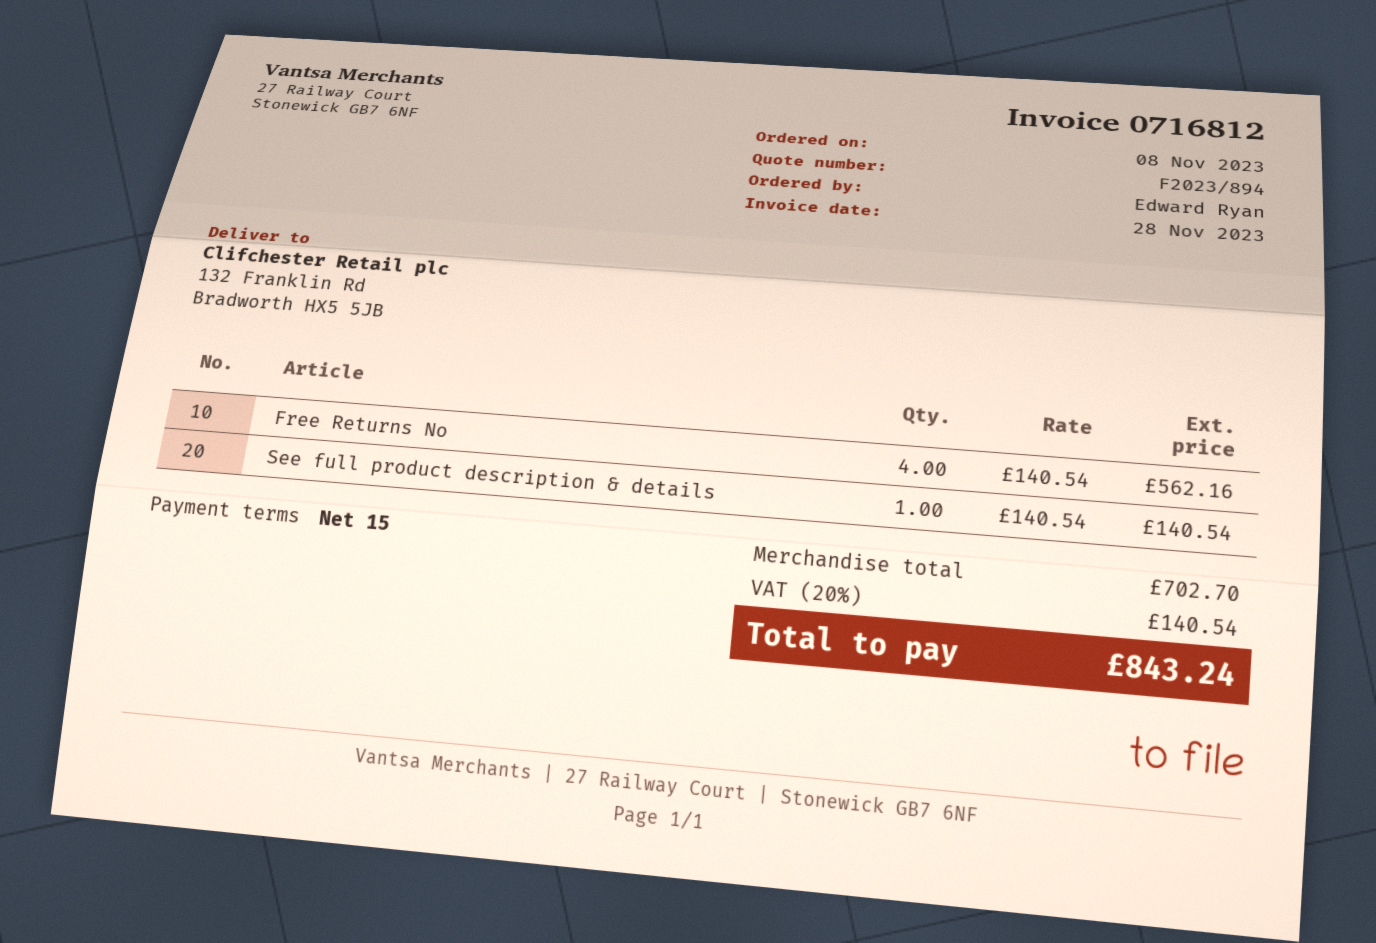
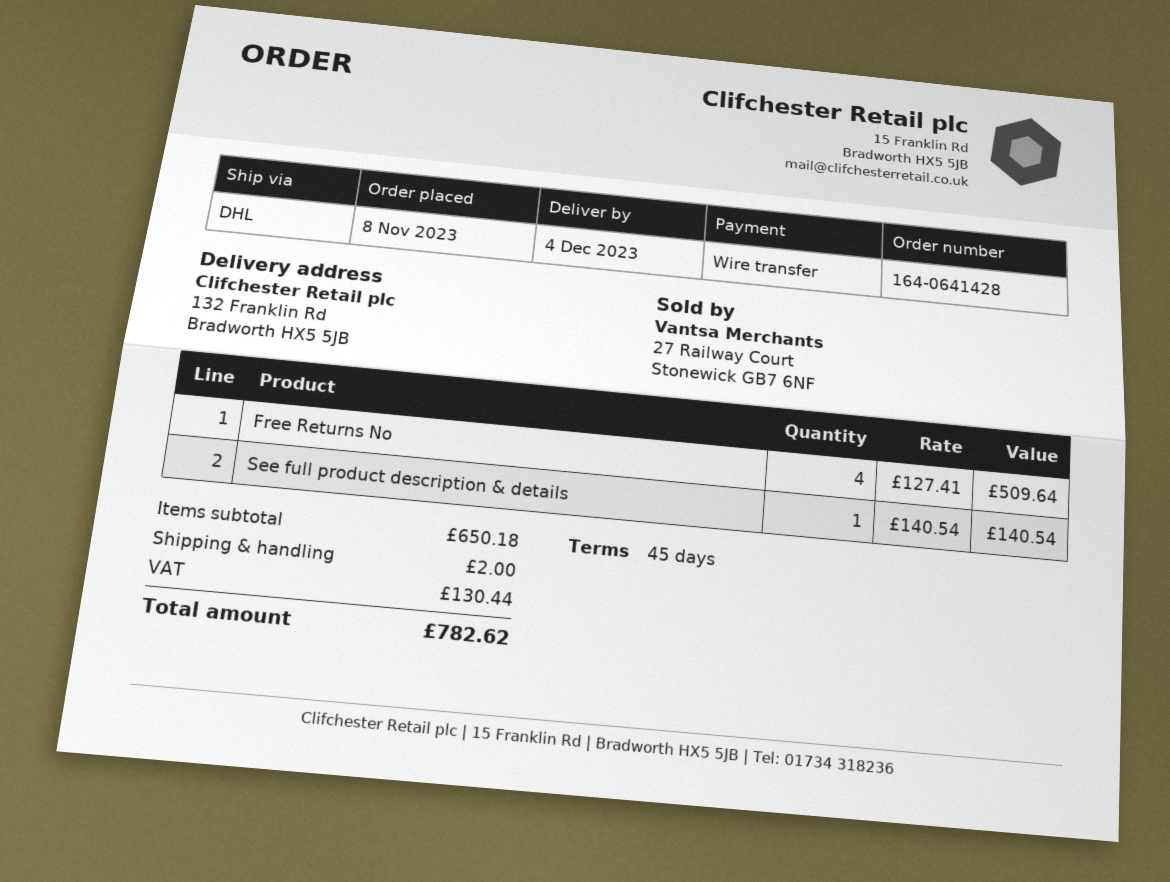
payment terms: 15 days -> 45 days
Free Returns No: 4 x 140.54 = 562.16 -> 4 x 127.41 = 509.64
subtotal: 702.70 -> 650.18
shipping: none -> 2.00
tax: 140.54 -> 130.44
total: 843.24 -> 782.62

